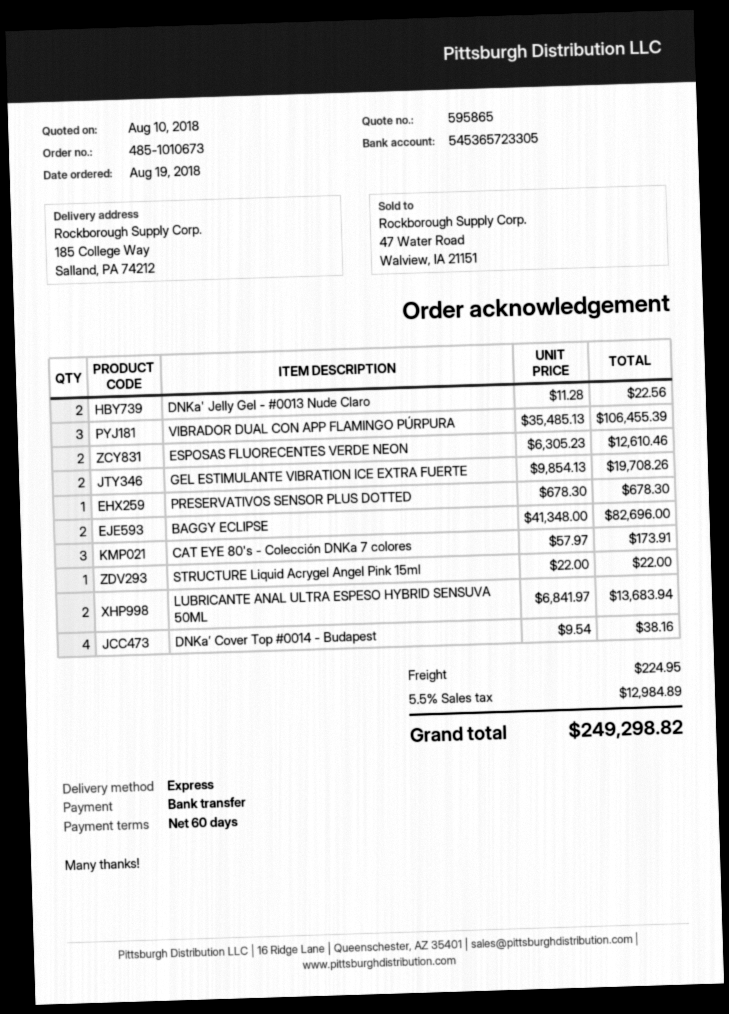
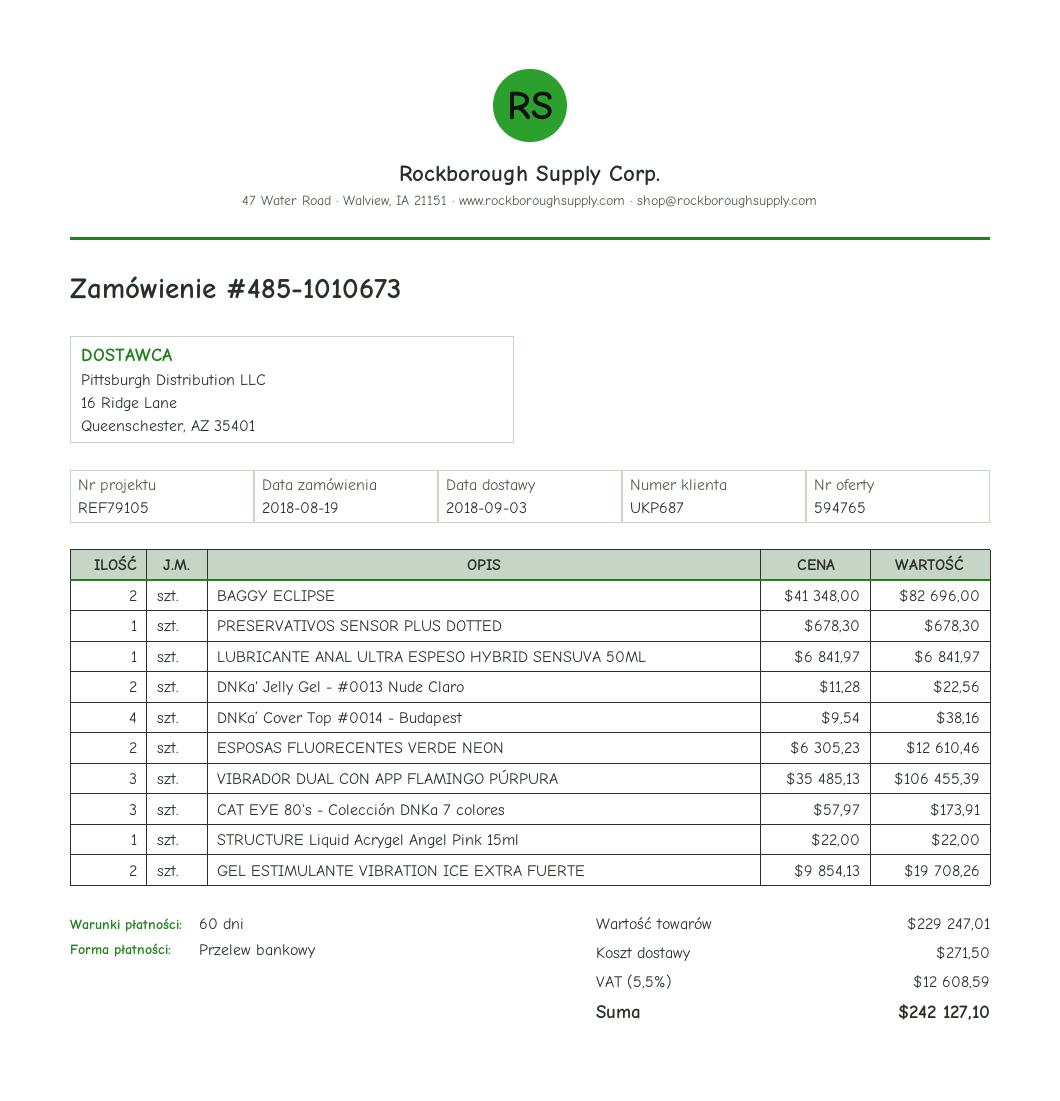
quote number: 595865 -> 594765
LUBRICANTE ANAL ULTRA ESPESO HYBRID SENSUVA 50ML: 2 x 6841.97 = 13683.94 -> 1 x 6841.97 = 6841.97
shipping: 224.95 -> 271.50
tax: 5.5% = 12984.89 -> 5.5% = 12608.59
total: 249298.82 -> 242127.10

